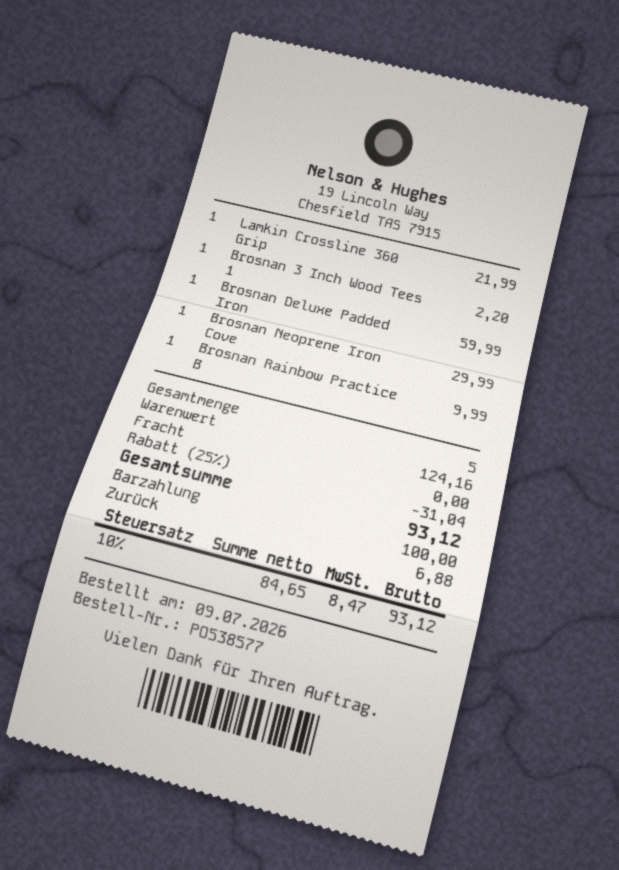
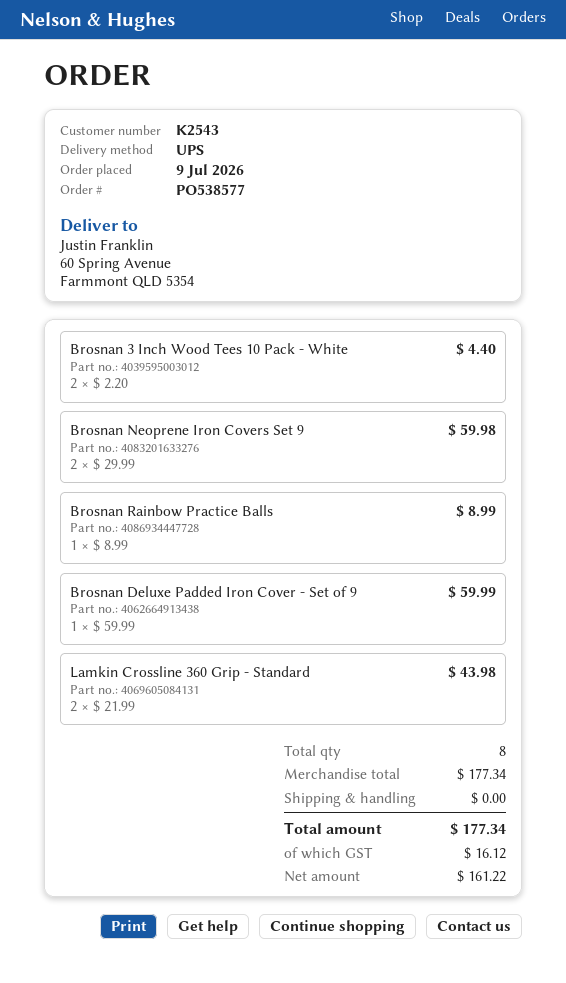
Lamkin Crossline 360 Grip: 1 x 21.99 = 21.99 -> 2 x 21.99 = 43.98
Brosnan 3 Inch Wood Tees 1: 1 x 2.20 = 2.20 -> 2 x 2.20 = 4.40
Brosnan Neoprene Iron Cove: 1 x 29.99 = 29.99 -> 2 x 29.99 = 59.98
Brosnan Rainbow Practice B: 1 x 9.99 = 9.99 -> 1 x 8.99 = 8.99
total quantity: 5 -> 8
subtotal: 124.16 -> 177.34
discount: 25% = 31.04 -> none
net: 84.65 -> 161.22
tax: 8.47 -> 16.12
total: 93.12 -> 177.34

